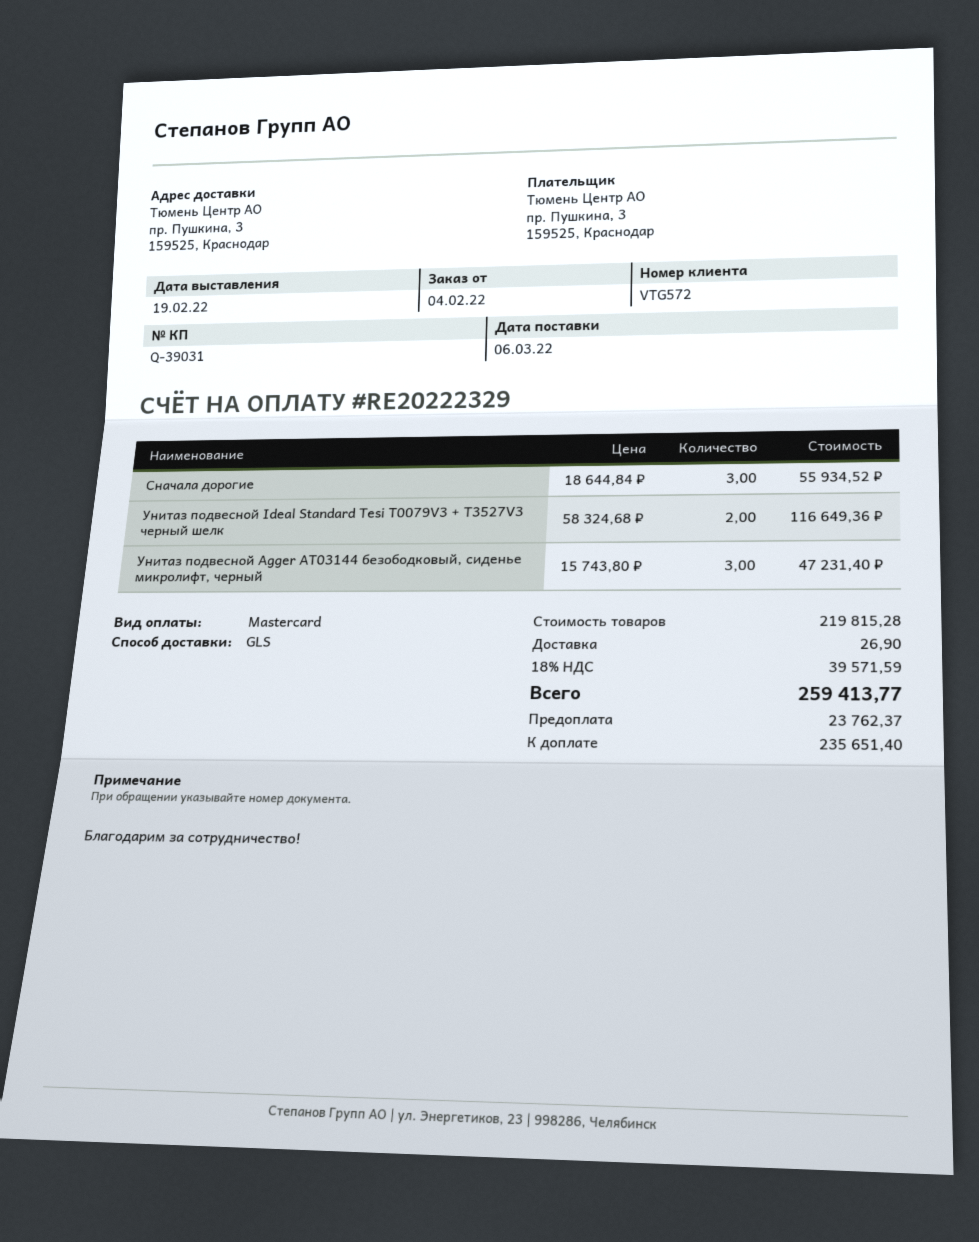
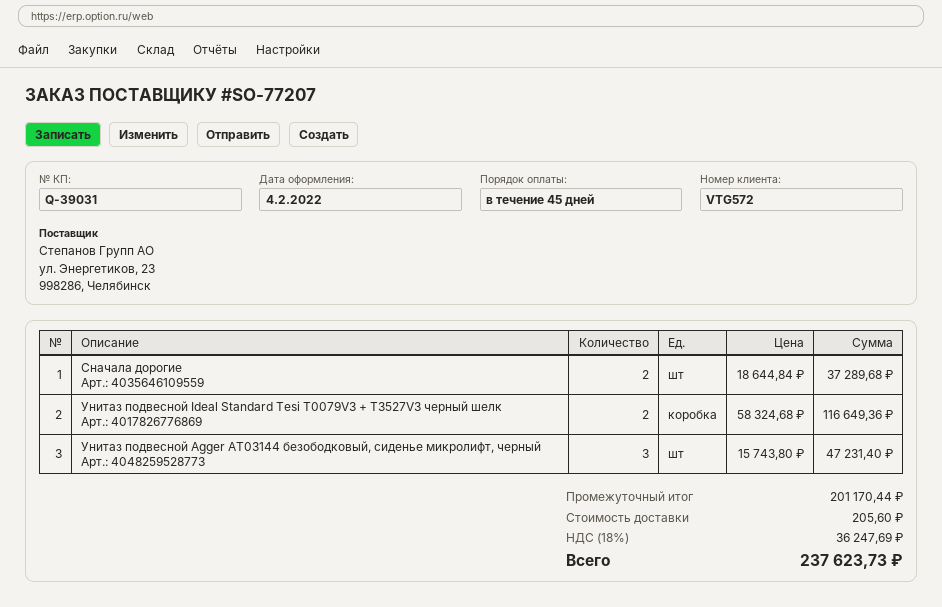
Сначала дорогие: 3 x 18644.84 = 55934.52 -> 2 x 18644.84 = 37289.68
subtotal: 219815.28 -> 201170.44
shipping: 26.90 -> 205.60
tax: 18% = 39571.59 -> 18% = 36247.69
total: 259413.77 -> 237623.73

